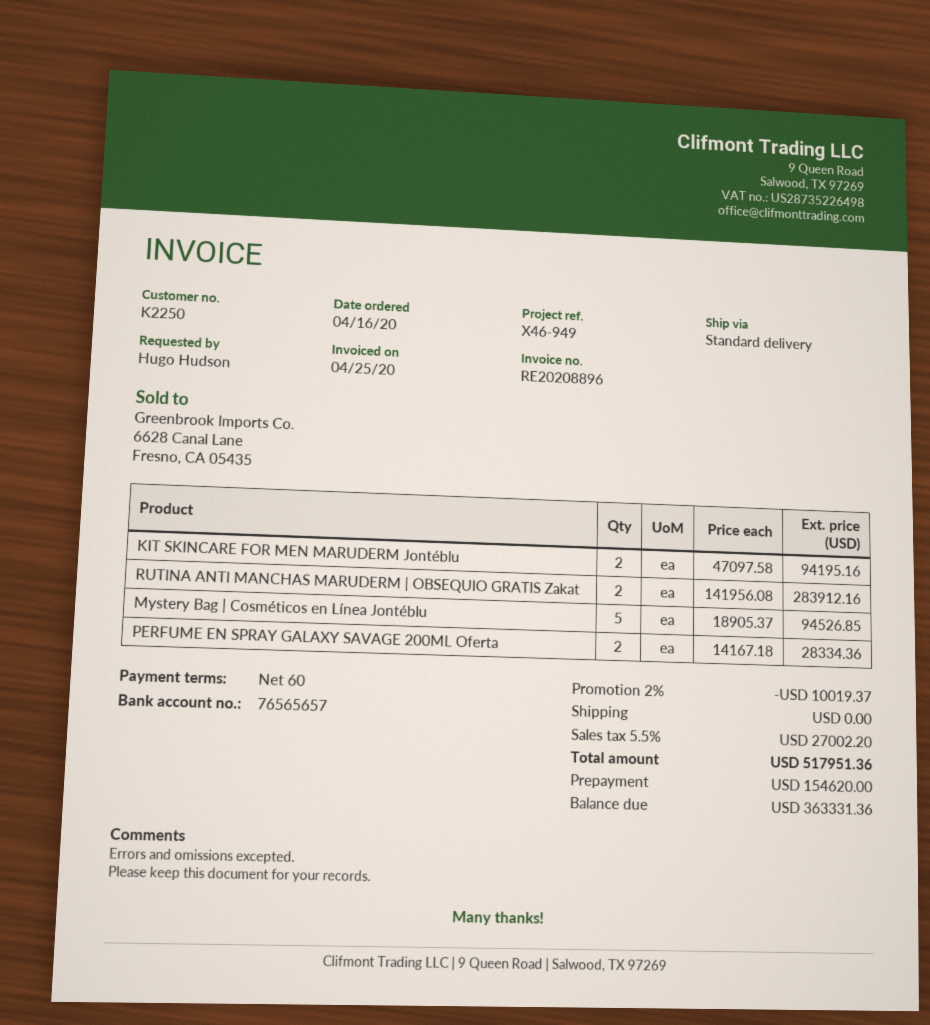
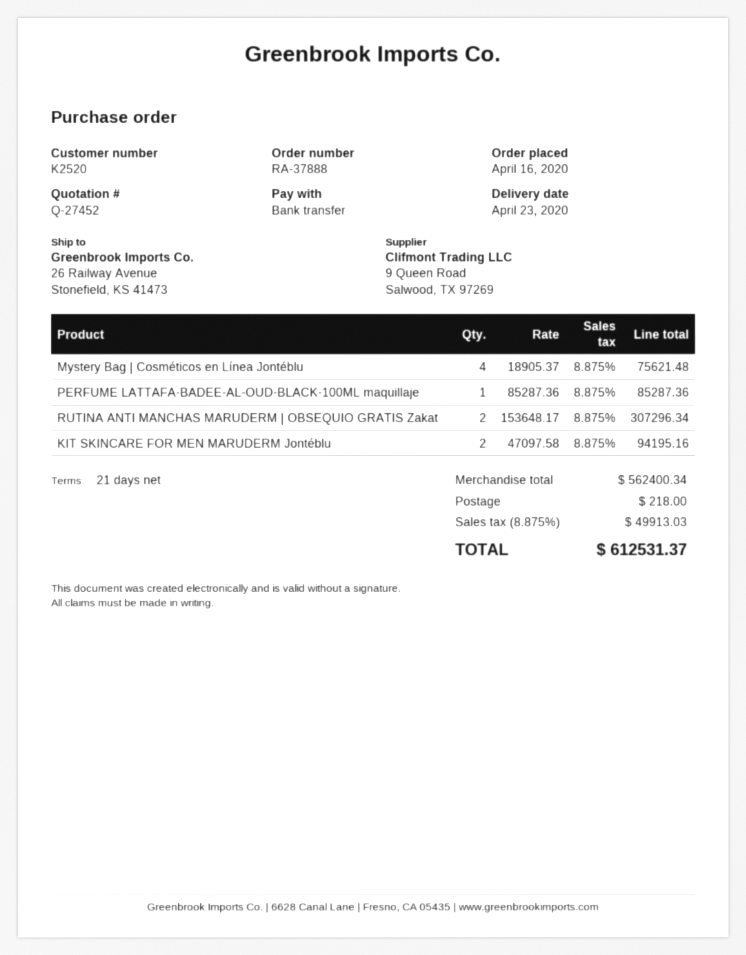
payment terms: 60 days -> 21 days
customer number: K2250 -> K2520
RUTINA ANTI MANCHAS MARUDERM | OBSEQUIO GRATIS Zakat: 2 x 141956.08 = 283912.16 -> 2 x 153648.17 = 307296.34
Mystery Bag | Cosméticos en Línea Jontéblu: 5 x 18905.37 = 94526.85 -> 4 x 18905.37 = 75621.48
PERFUME EN SPRAY GALAXY SAVAGE 200ML Oferta: 2 x 14167.18 = 28334.36 -> none
PERFUME LATTAFA-BADEE-AL-OUD-BLACK-100ML maquillaje: none -> 1 x 85287.36 = 85287.36
discount: 2% = 10019.37 -> none
shipping: 0.00 -> 218.00
tax: 5.5% = 27002.20 -> 8.875% = 49913.03
total: 517951.36 -> 612531.37

